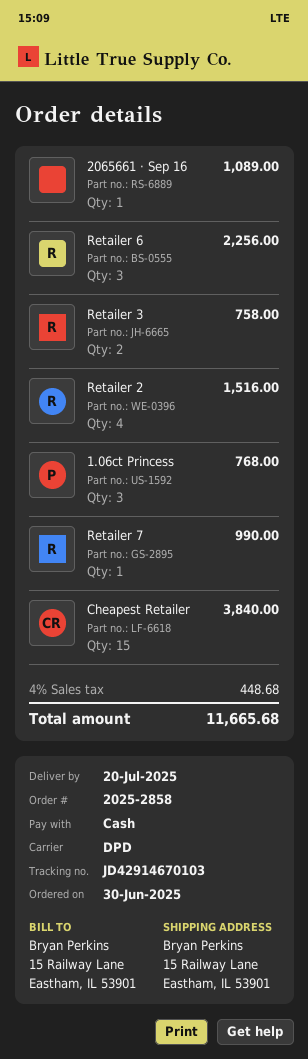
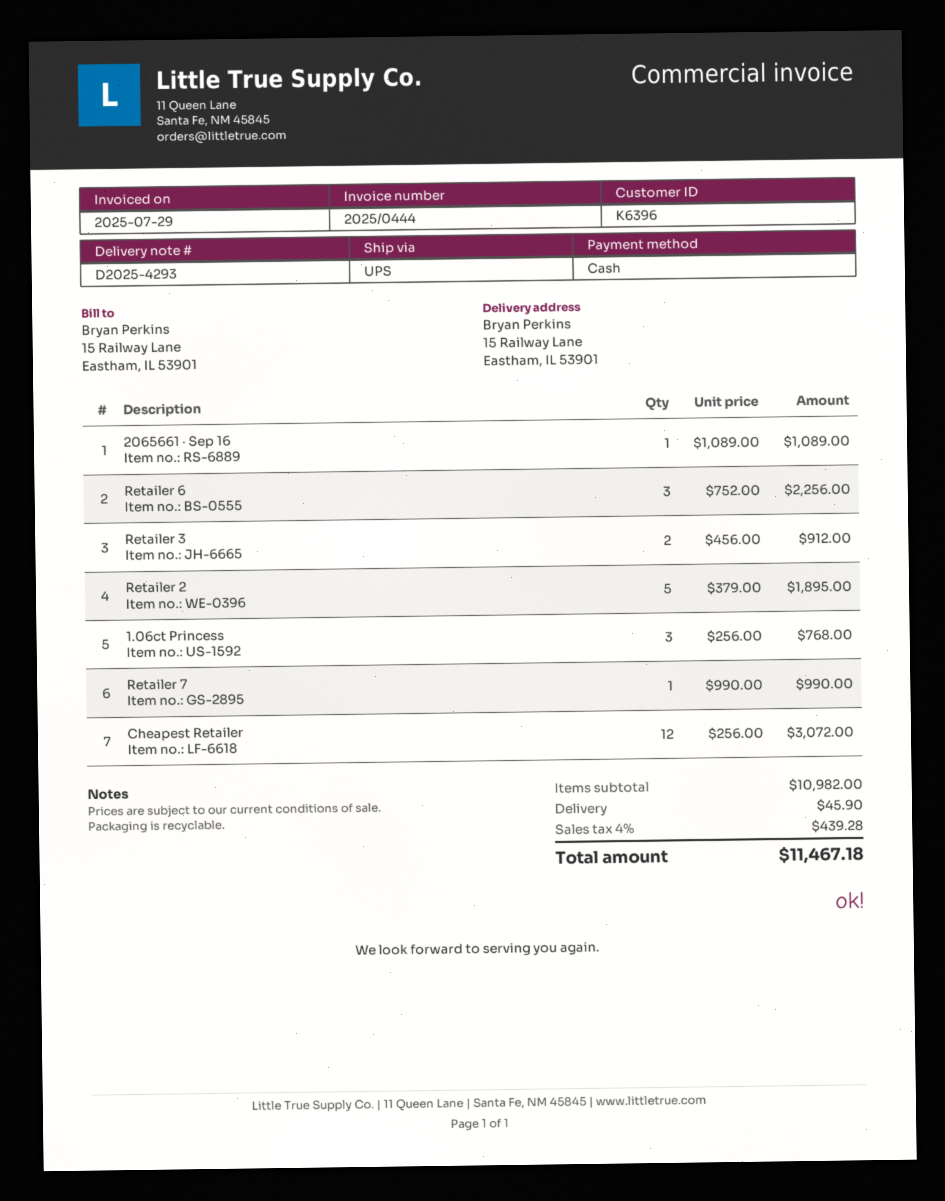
shipping method: DPD -> UPS
Retailer 3: 2 for 758.00 -> 2 for 912.00
Retailer 2: 4 for 1516.00 -> 5 for 1895.00
Cheapest Retailer: 15 for 3840.00 -> 12 for 3072.00
shipping: none -> 45.90
tax: 4% = 448.68 -> 4% = 439.28
total: 11665.68 -> 11467.18

